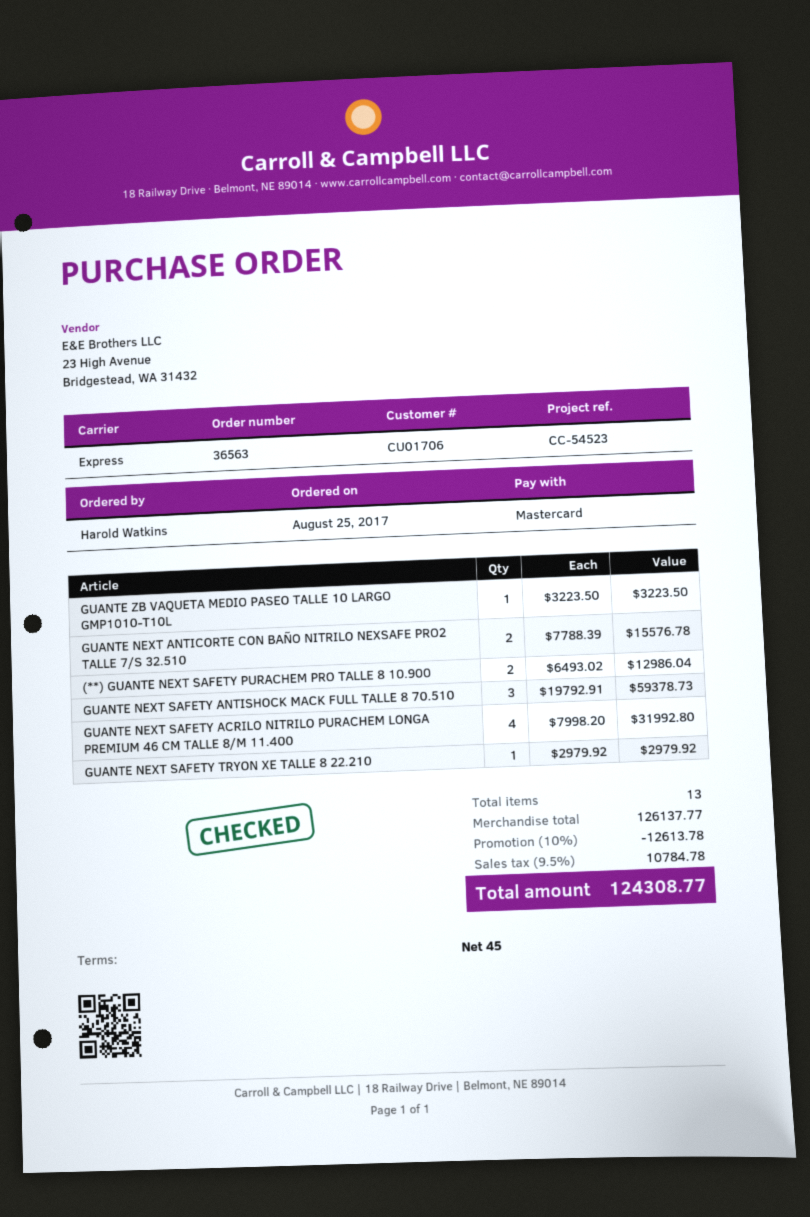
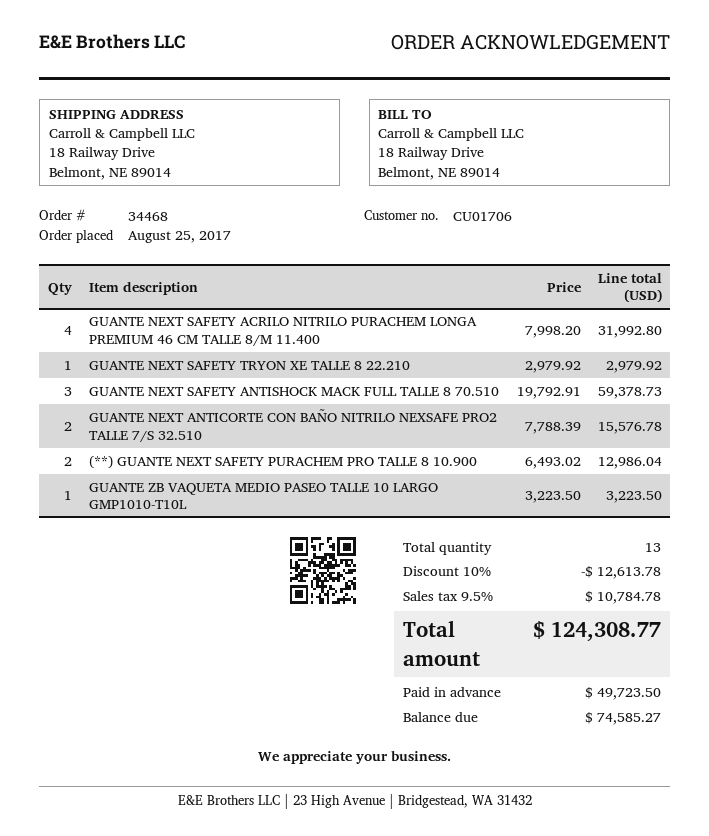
order number: 36563 -> 34468

